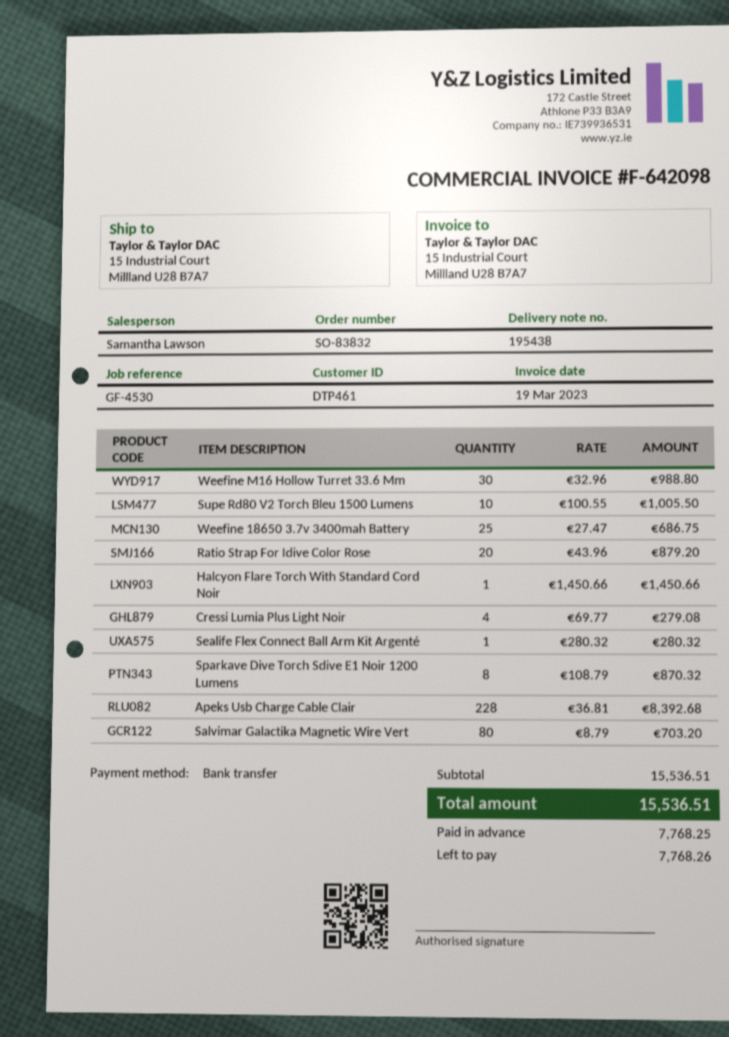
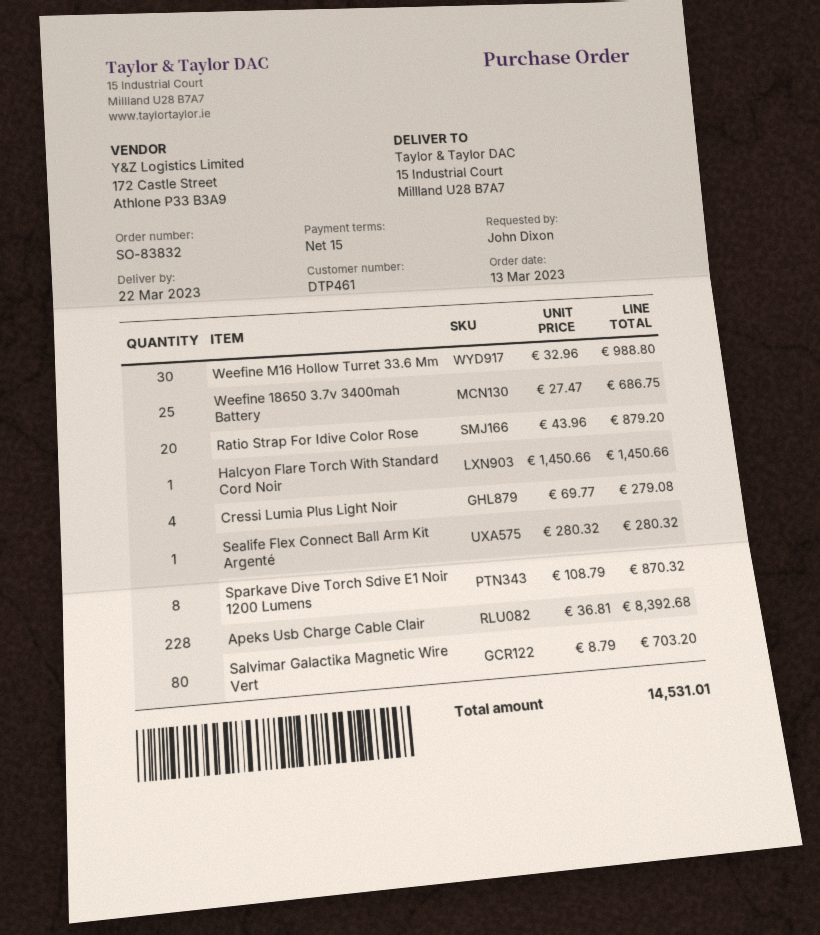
Supe Rd80 V2 Torch Bleu 1500 Lumens: 10 x 100.55 = 1005.50 -> none
total: 15536.51 -> 14531.01

